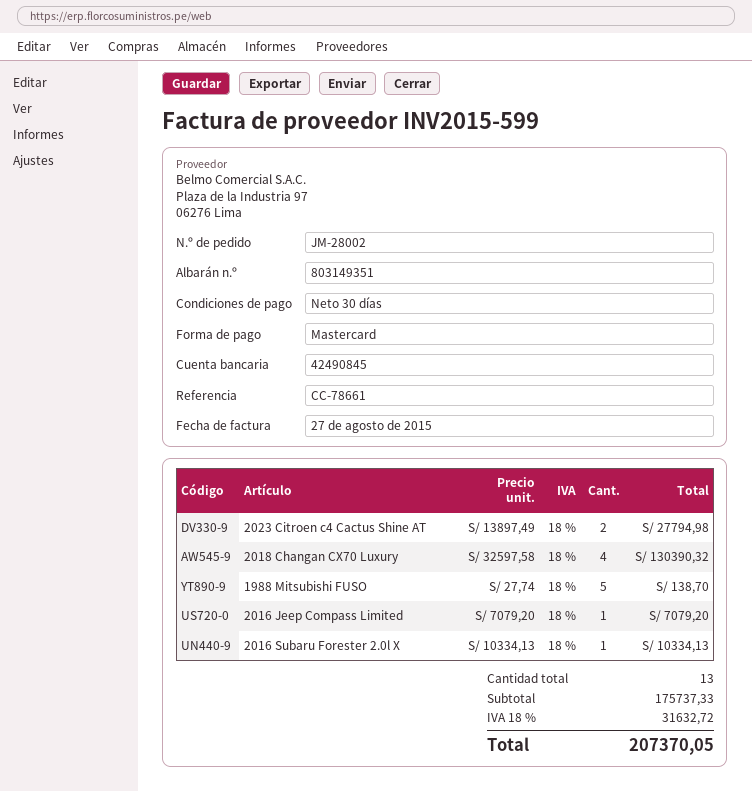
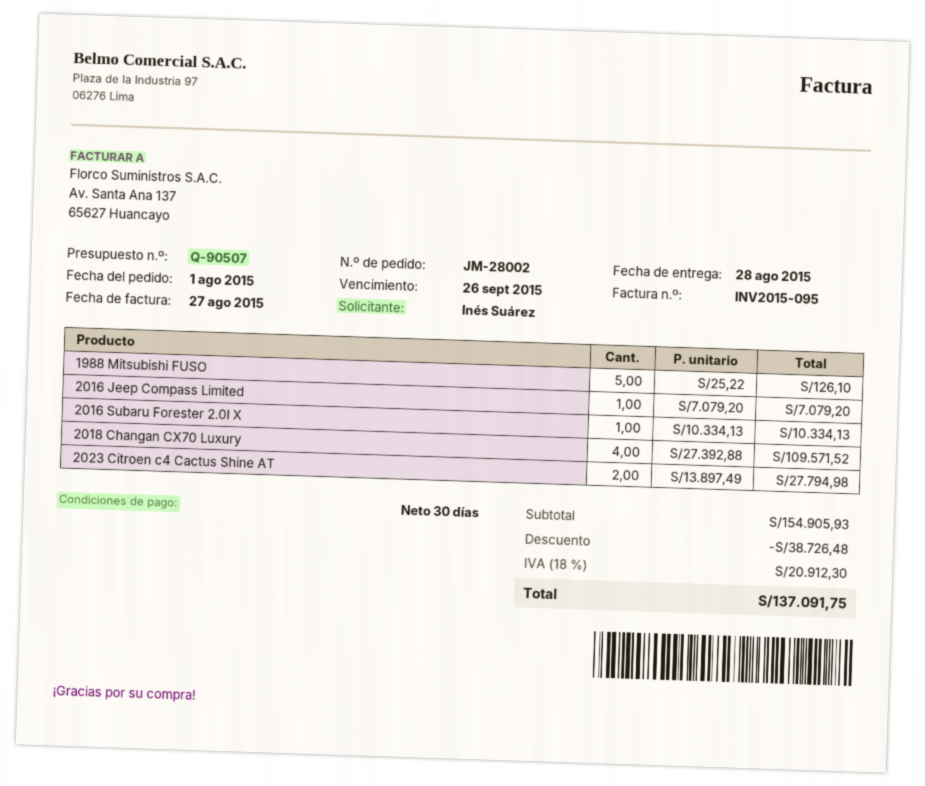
invoice number: INV2015-599 -> INV2015-095
2018 Changan CX70 Luxury: 4 x 32597.58 = 130390.32 -> 4 x 27392.88 = 109571.52
1988 Mitsubishi FUSO: 5 x 27.74 = 138.70 -> 5 x 25.22 = 126.10
subtotal: 175737.33 -> 154905.93
discount: none -> 38726.48
tax: 18% = 31632.72 -> 18% = 20912.30
total: 207370.05 -> 137091.75

